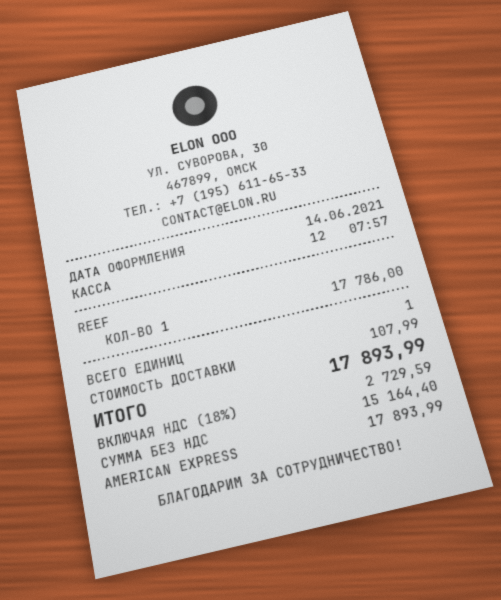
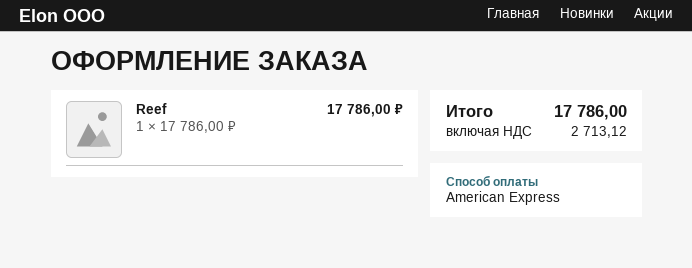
shipping: 107.99 -> none
tax: 2729.59 -> 2713.12
total: 17893.99 -> 17786.00

